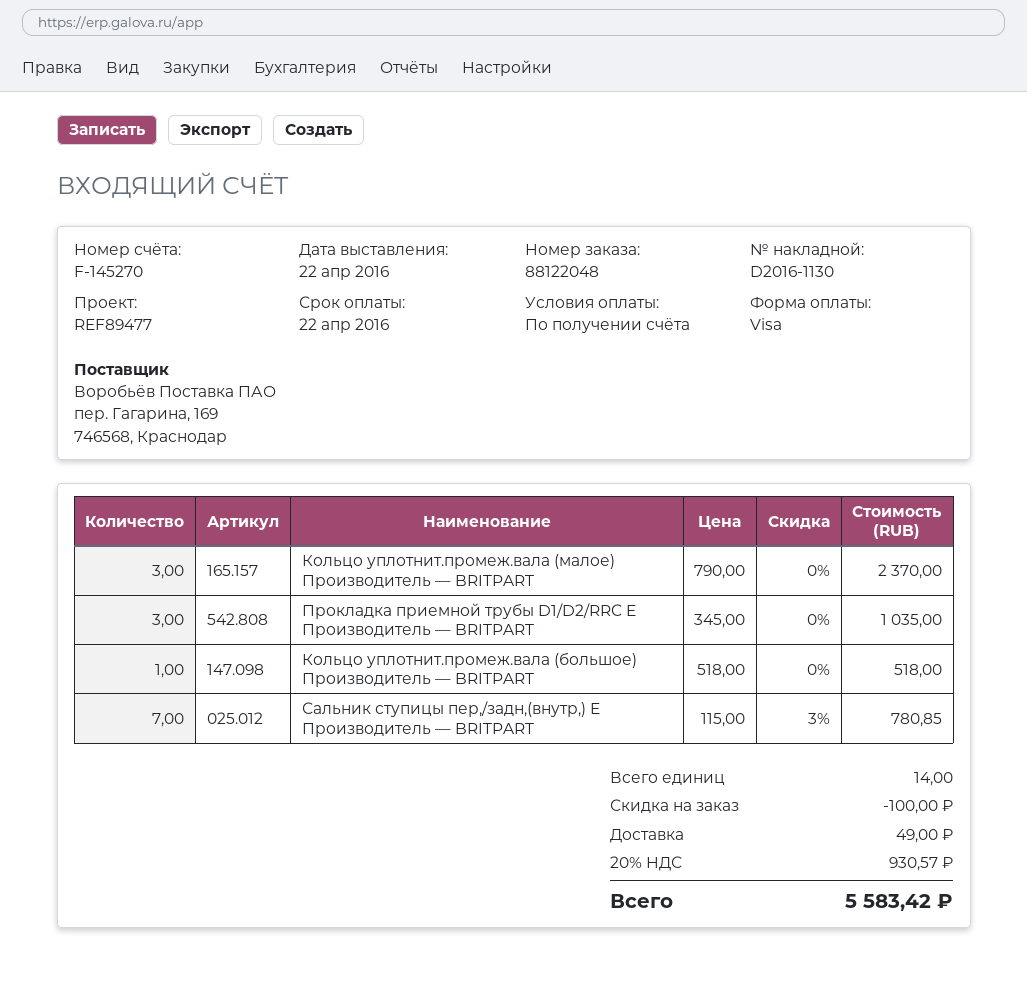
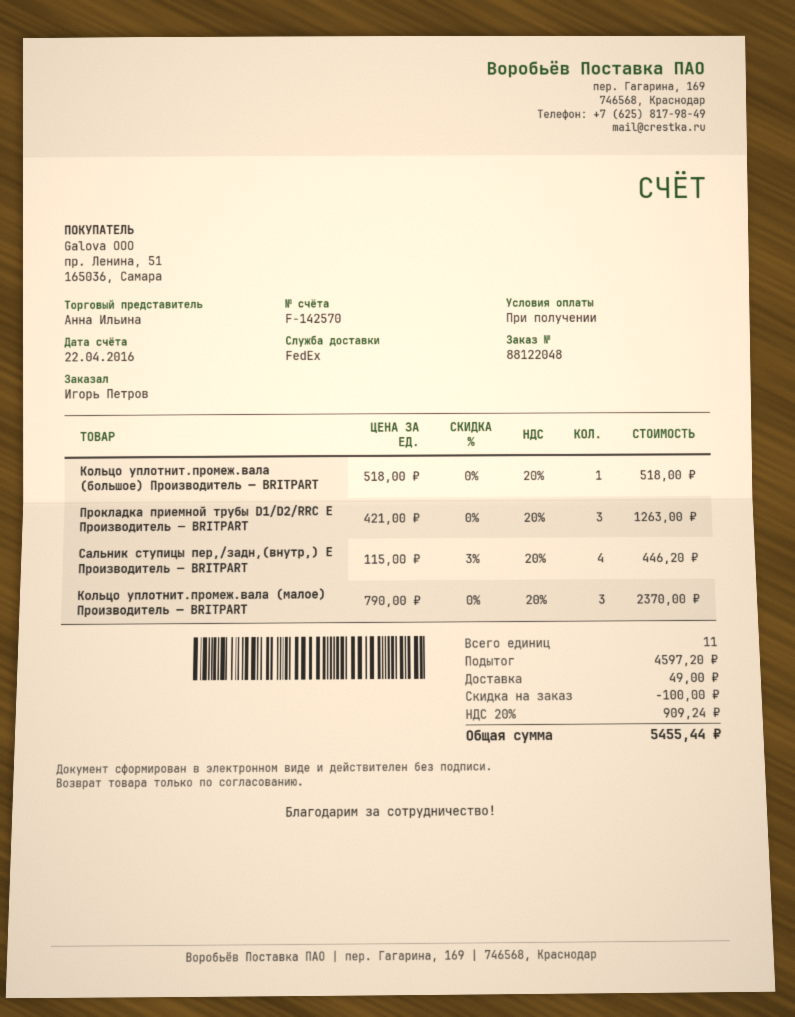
invoice number: F-145270 -> F-142570
Прокладка приемной трубы D1/D2/RRC E Производитель — BRITPART: 3 x 345.00 = 1035.00 -> 3 x 421.00 = 1263.00
Сальник ступицы пер,/задн,(внутр,) E Производитель — BRITPART: 7 x 115.00 - 3% = 780.85 -> 4 x 115.00 - 3% = 446.20
total quantity: 14 -> 11
tax: 20% = 930.57 -> 20% = 909.24
total: 5583.42 -> 5455.44

